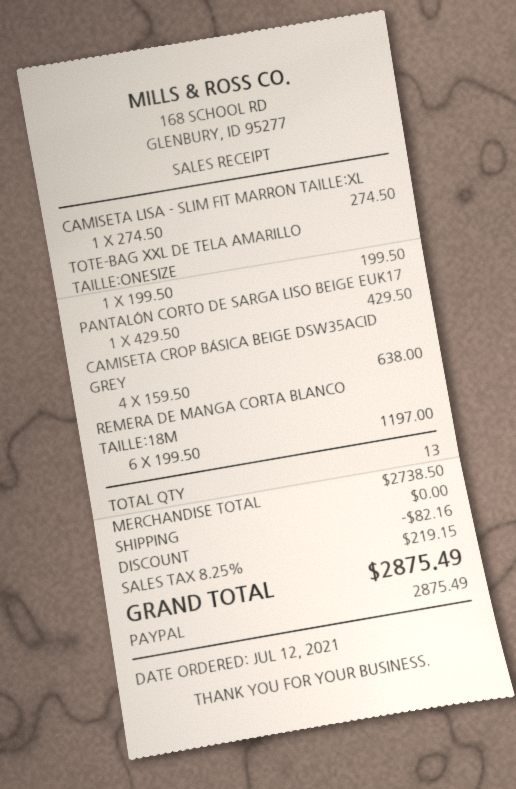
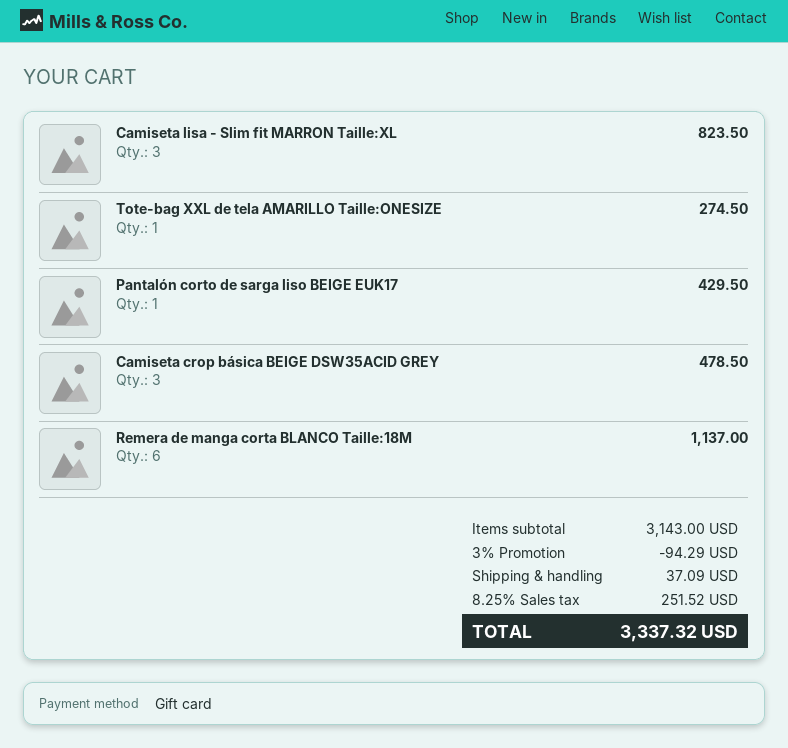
payment method: PayPal -> gift card
CAMISETA LISA - SLIM FIT MARRON TAILLE:XL: 1 for 274.50 -> 3 for 823.50
TOTE-BAG XXL DE TELA AMARILLO TAILLE:ONESIZE: 1 for 199.50 -> 1 for 274.50
CAMISETA CROP BÁSICA BEIGE DSW35ACID GREY: 4 for 638.00 -> 3 for 478.50
REMERA DE MANGA CORTA BLANCO TAILLE:18M: 6 for 1197.00 -> 6 for 1137.00
subtotal: 2738.50 -> 3143.00
discount: 82.16 -> 94.29
shipping: 0.00 -> 37.09
tax: 8.25% = 219.15 -> 8.25% = 251.52
total: 2875.49 -> 3337.32

